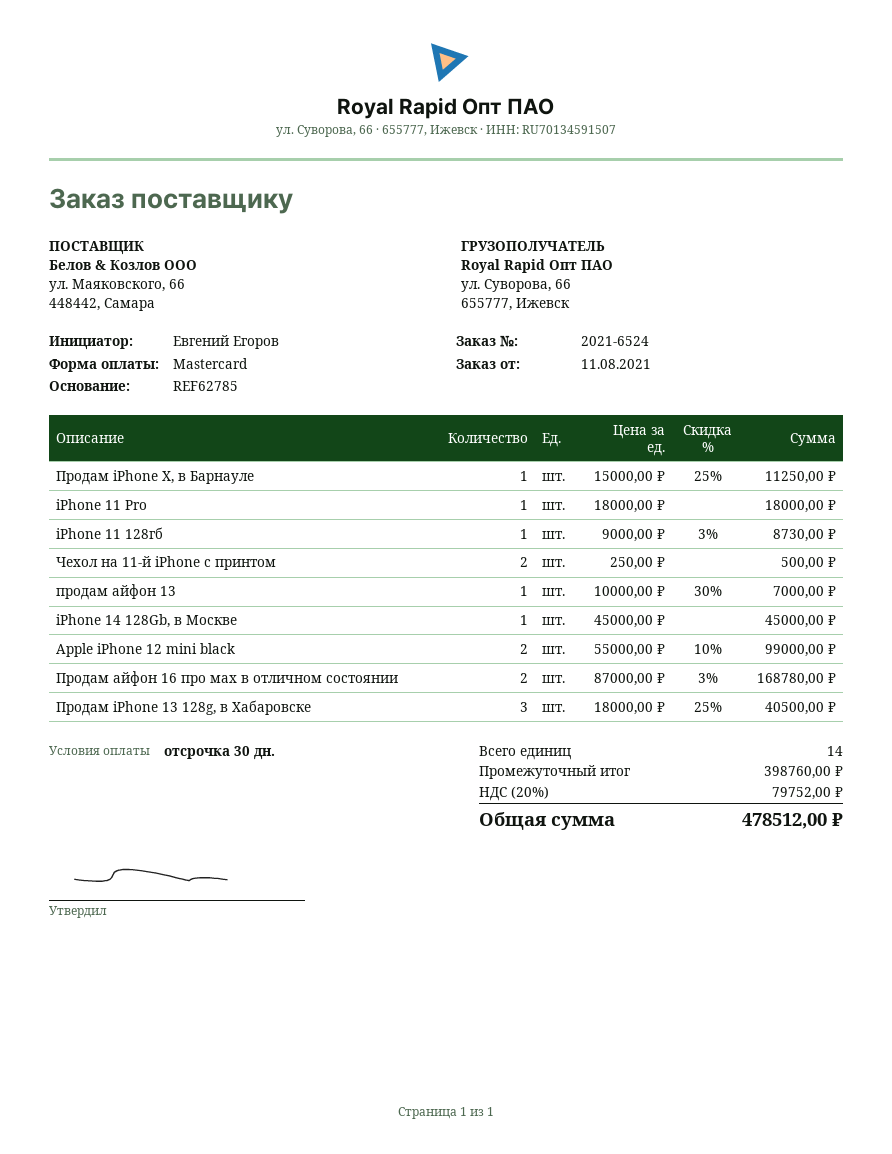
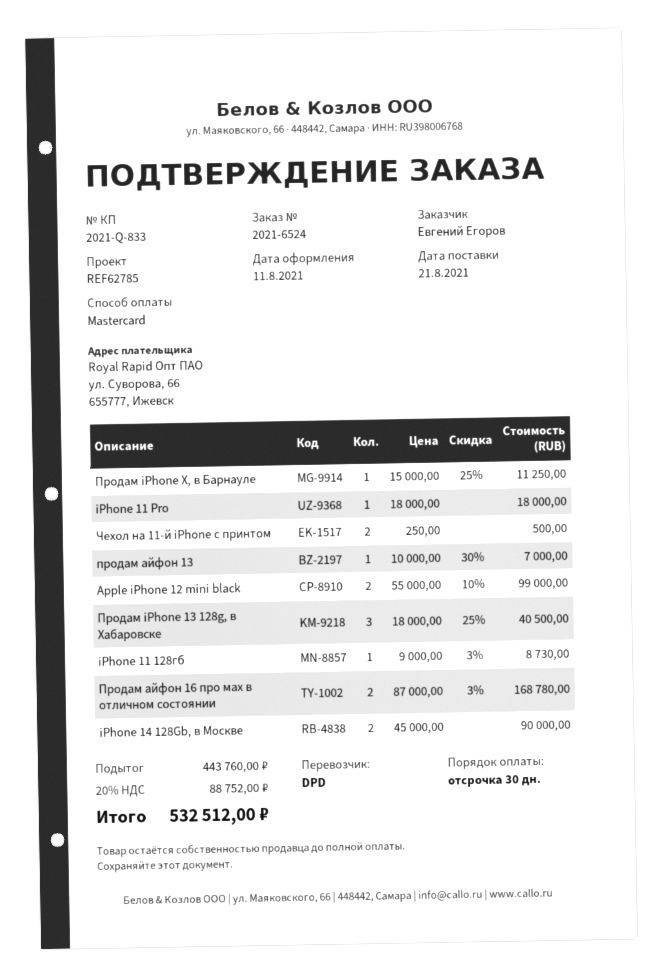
iPhone 14 128Gb, в Москве: 1 x 45000.00 = 45000.00 -> 2 x 45000.00 = 90000.00
subtotal: 398760.00 -> 443760.00
tax: 20% = 79752.00 -> 20% = 88752.00
total: 478512.00 -> 532512.00

